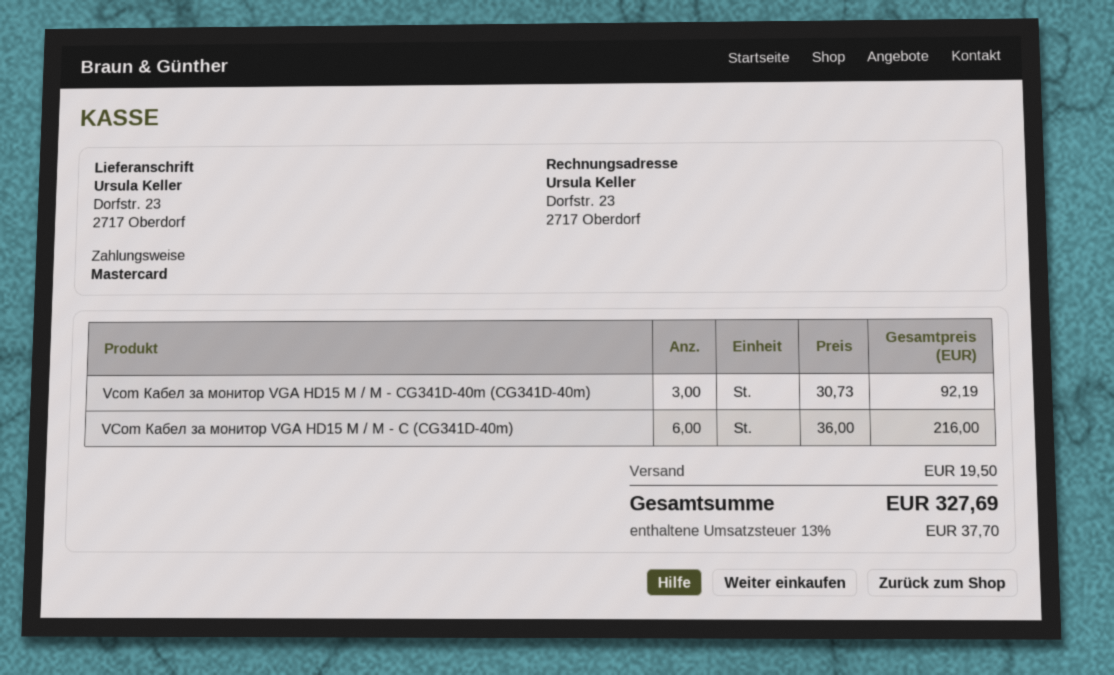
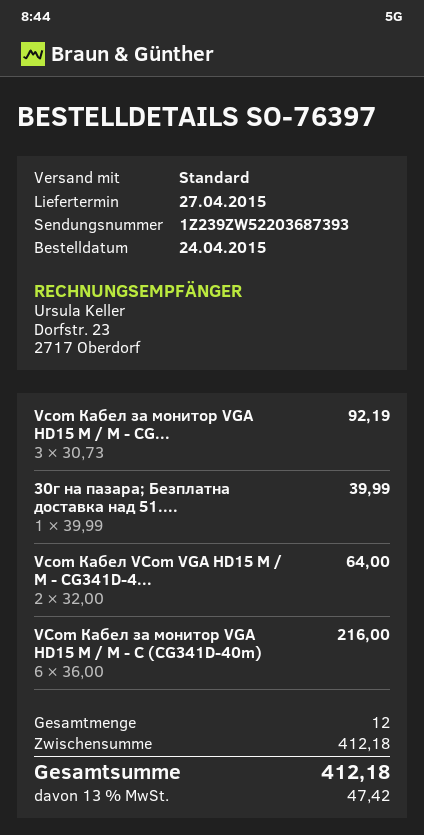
30г на пазара; Безплатна доставка над 51....: none -> 1 x 39.99 = 39.99
Vcom Кабел VCom VGA HD15 M / M - CG341D-4...: none -> 2 x 32.00 = 64.00
shipping: 19.50 -> none
tax: 13% = 37.70 -> 13% = 47.42
total: 327.69 -> 412.18

